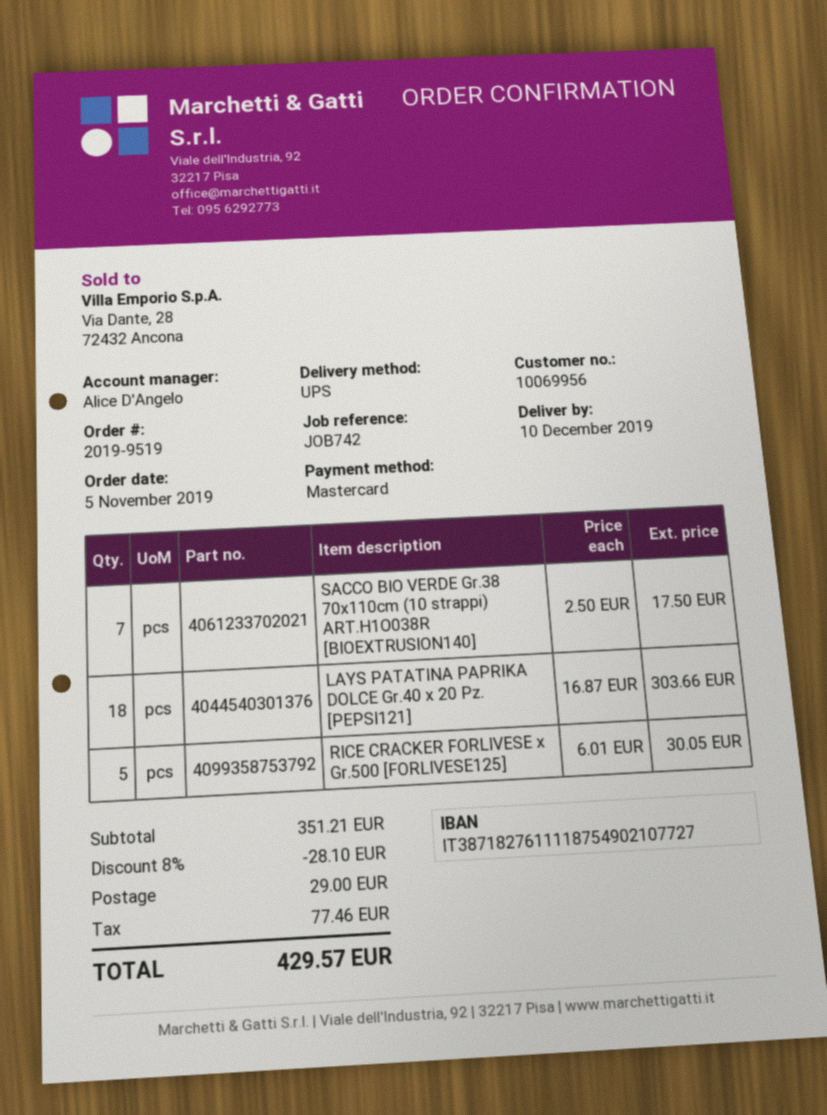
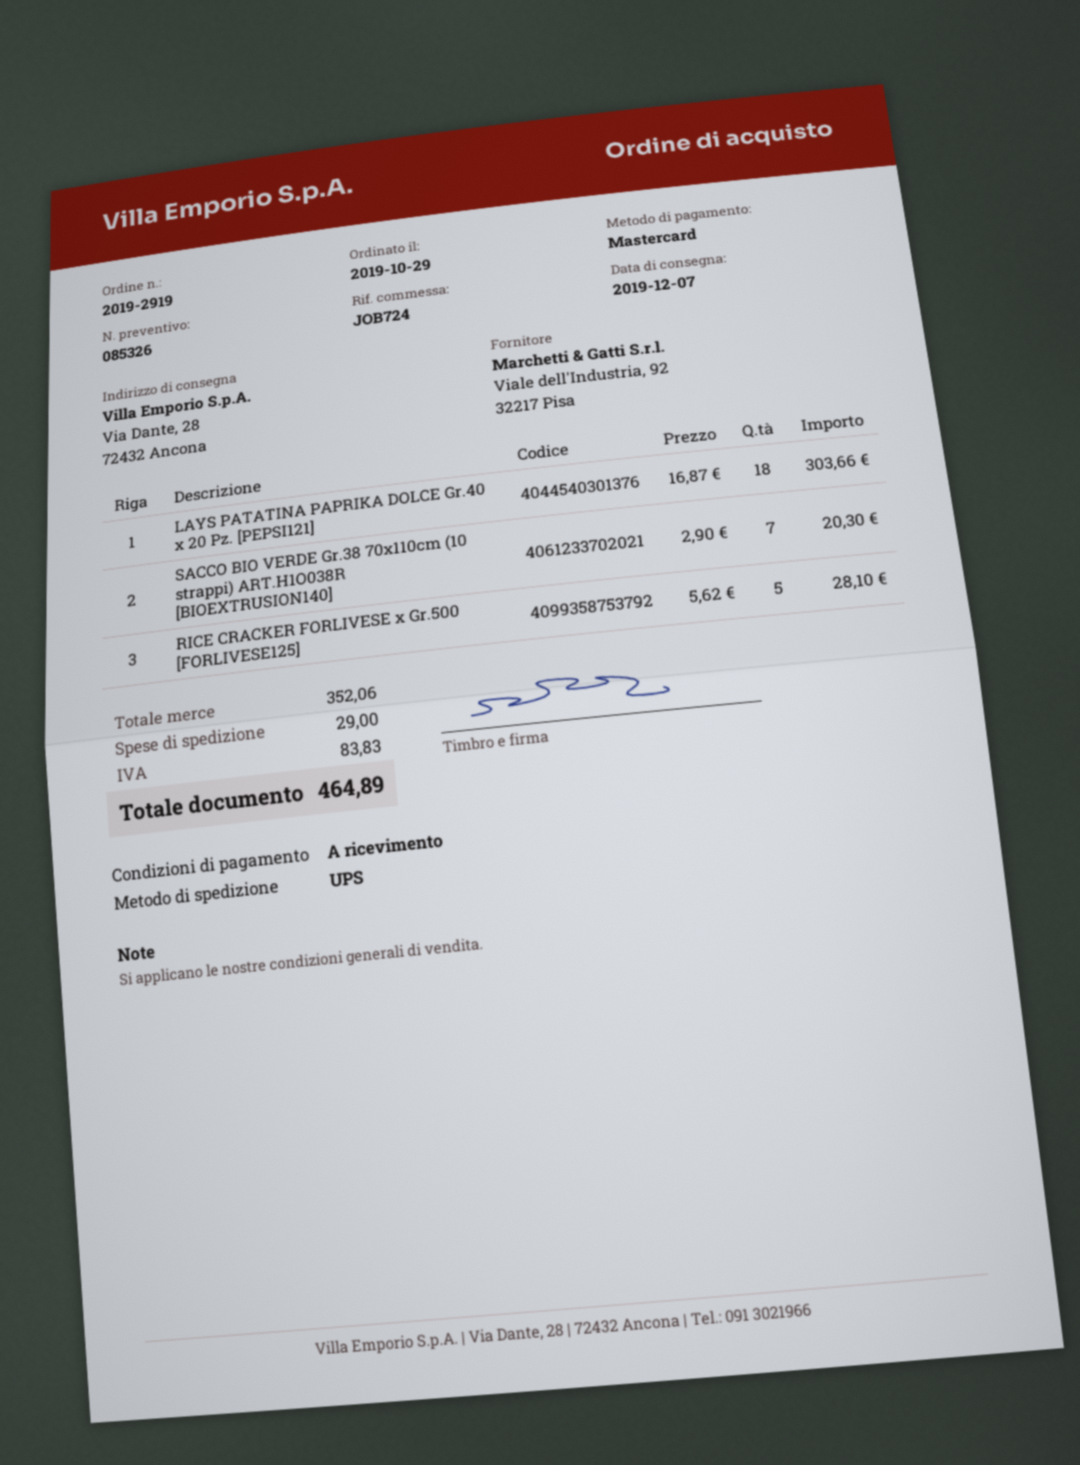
order number: 2019-9519 -> 2019-2919
order date: 2019-11-05 -> 2019-10-29
delivery date: 2019-12-10 -> 2019-12-07
reference: JOB742 -> JOB724
SACCO BIO VERDE Gr.38 70x110cm (10 strappi) ART.H1O038R [BIOEXTRUSION140]: 7 x 2.50 = 17.50 -> 7 x 2.90 = 20.30
RICE CRACKER FORLIVESE x Gr.500 [FORLIVESE125]: 5 x 6.01 = 30.05 -> 5 x 5.62 = 28.10
subtotal: 351.21 -> 352.06
discount: 8% = 28.10 -> none
tax: 77.46 -> 83.83
total: 429.57 -> 464.89

